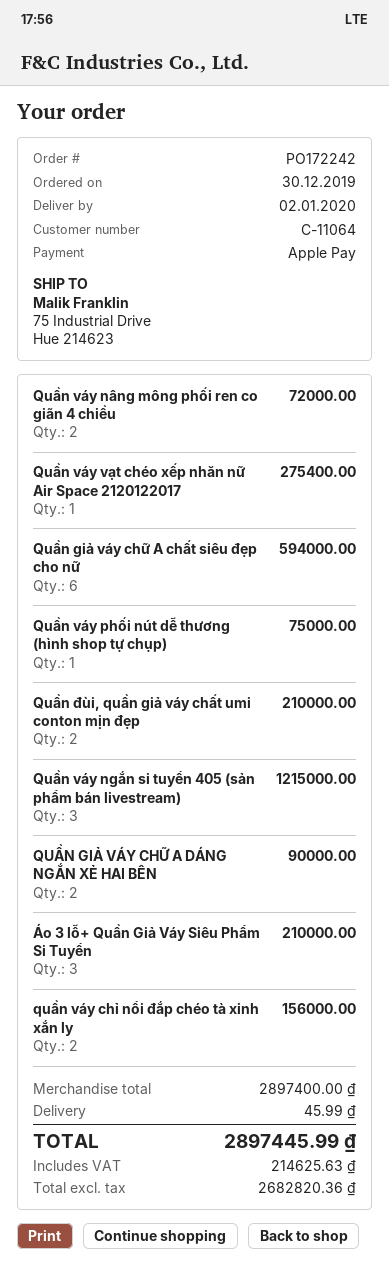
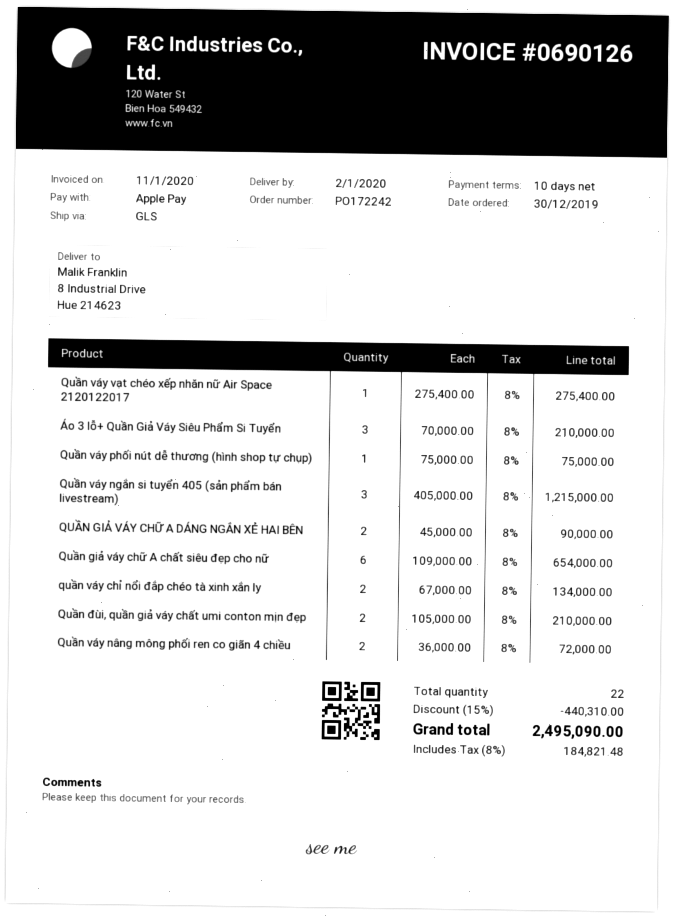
ship to: 75 Industrial Drive, Hue 214623 -> 8 Industrial Drive, Hue 214623
Quần giả váy chữ A chất siêu đẹp cho nữ: 6 for 594000.00 -> 6 for 654000.00
quần váy chỉ nổi đắp chéo tà xinh xắn ly: 2 for 156000.00 -> 2 for 134000.00
discount: none -> 15% = 440310.00
shipping: 45.99 -> none
tax: 214625.63 -> 184821.48
total: 2897445.99 -> 2495090.00

